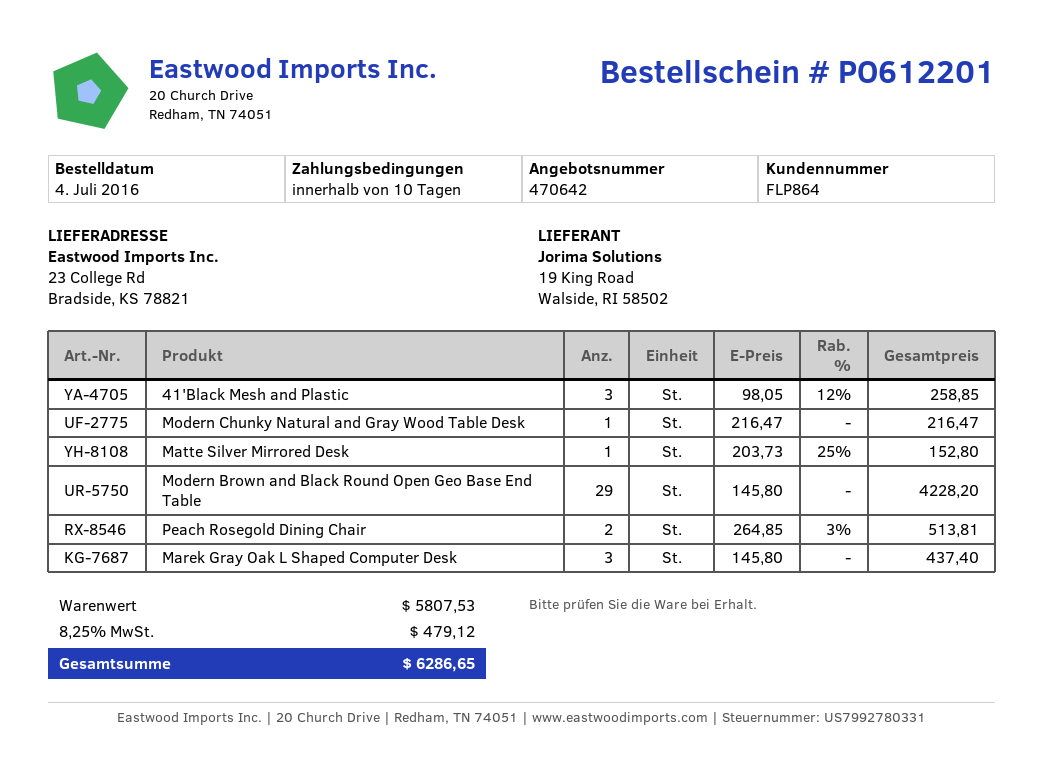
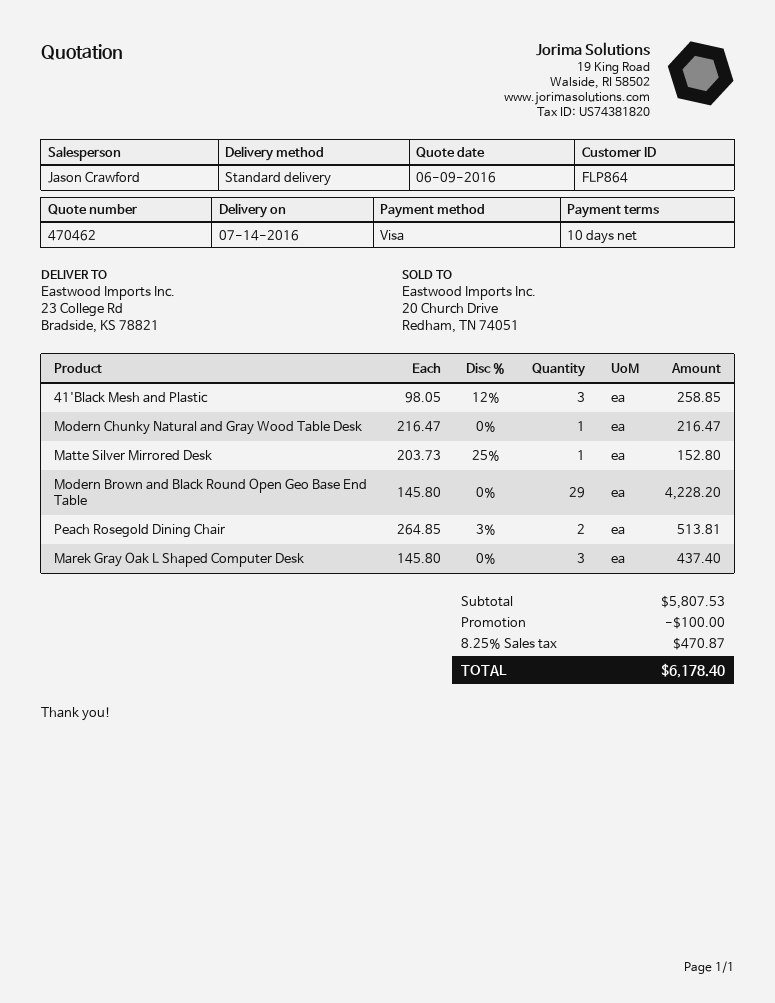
quote number: 470642 -> 470462
discount: none -> 100.00
tax: 8.25% = 479.12 -> 8.25% = 470.87
total: 6286.65 -> 6178.40

